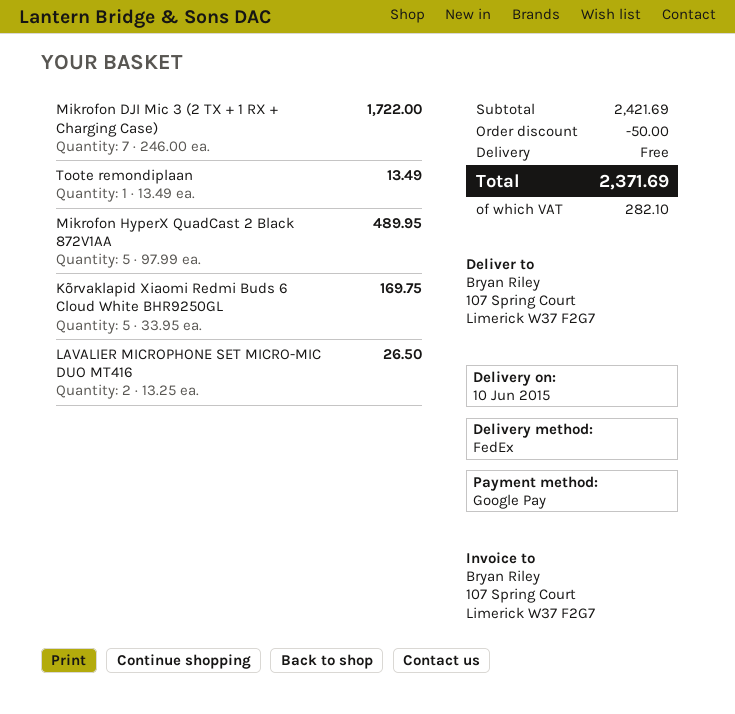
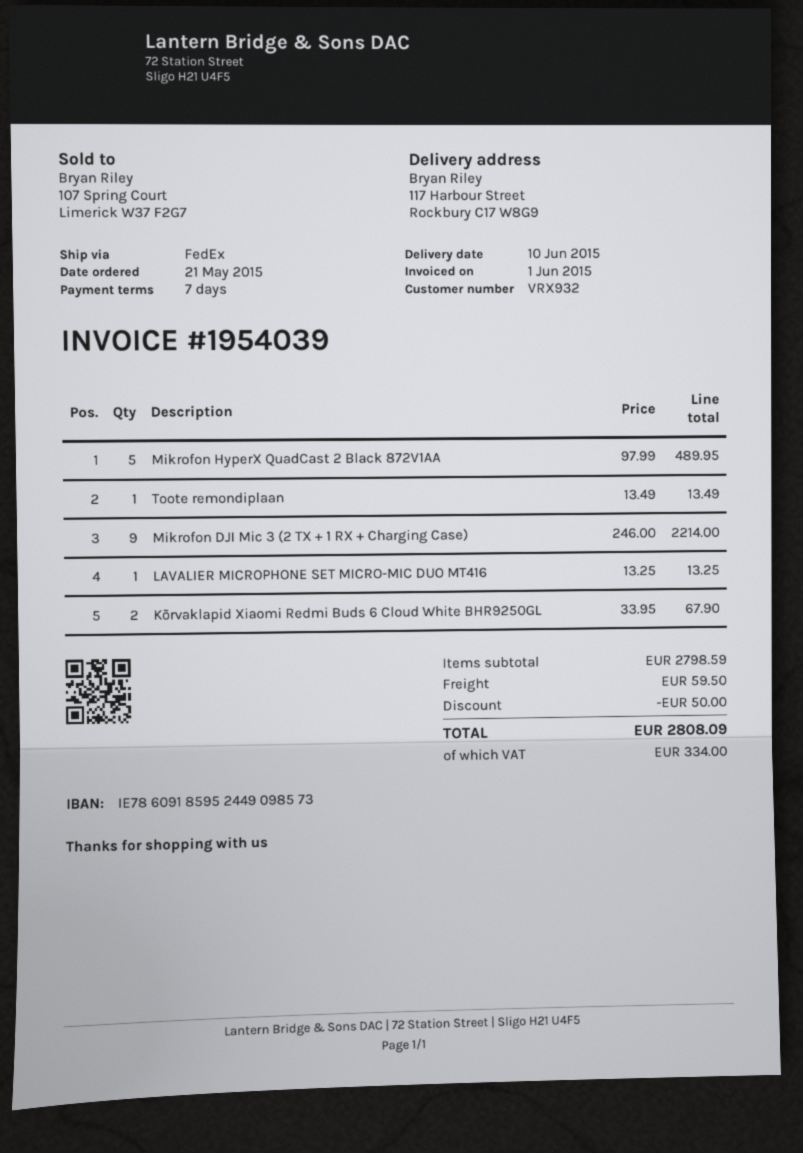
ship to: 107 Spring Court, Limerick W37 F2G7 -> 117 Harbour Street, Rockbury C17 W8G9
Mikrofon DJI Mic 3 (2 TX + 1 RX + Charging Case): 7 x 246.00 = 1722.00 -> 9 x 246.00 = 2214.00
Kõrvaklapid Xiaomi Redmi Buds 6 Cloud White BHR9250GL: 5 x 33.95 = 169.75 -> 2 x 33.95 = 67.90
LAVALIER MICROPHONE SET MICRO-MIC DUO MT416: 2 x 13.25 = 26.50 -> 1 x 13.25 = 13.25
subtotal: 2421.69 -> 2798.59
shipping: 0.00 -> 59.50
tax: 282.10 -> 334.00
total: 2371.69 -> 2808.09

